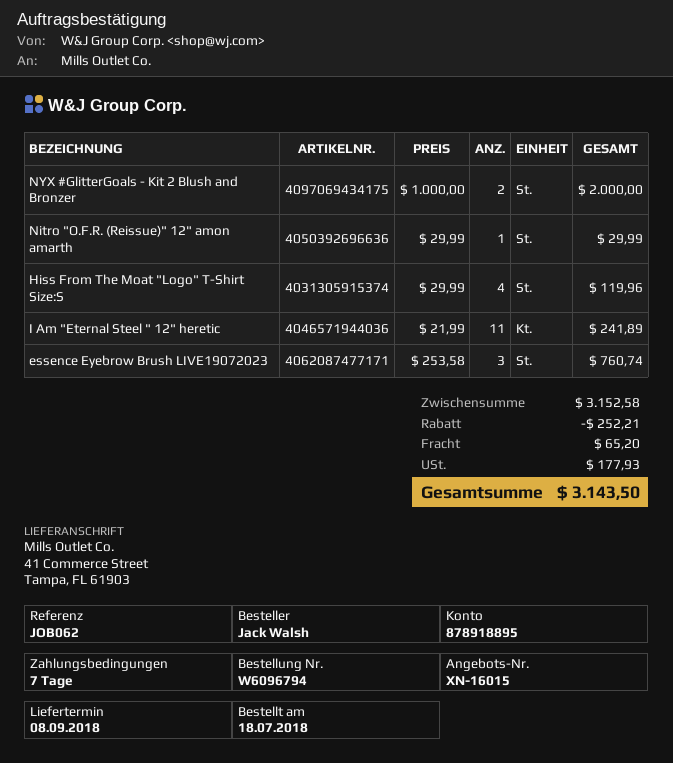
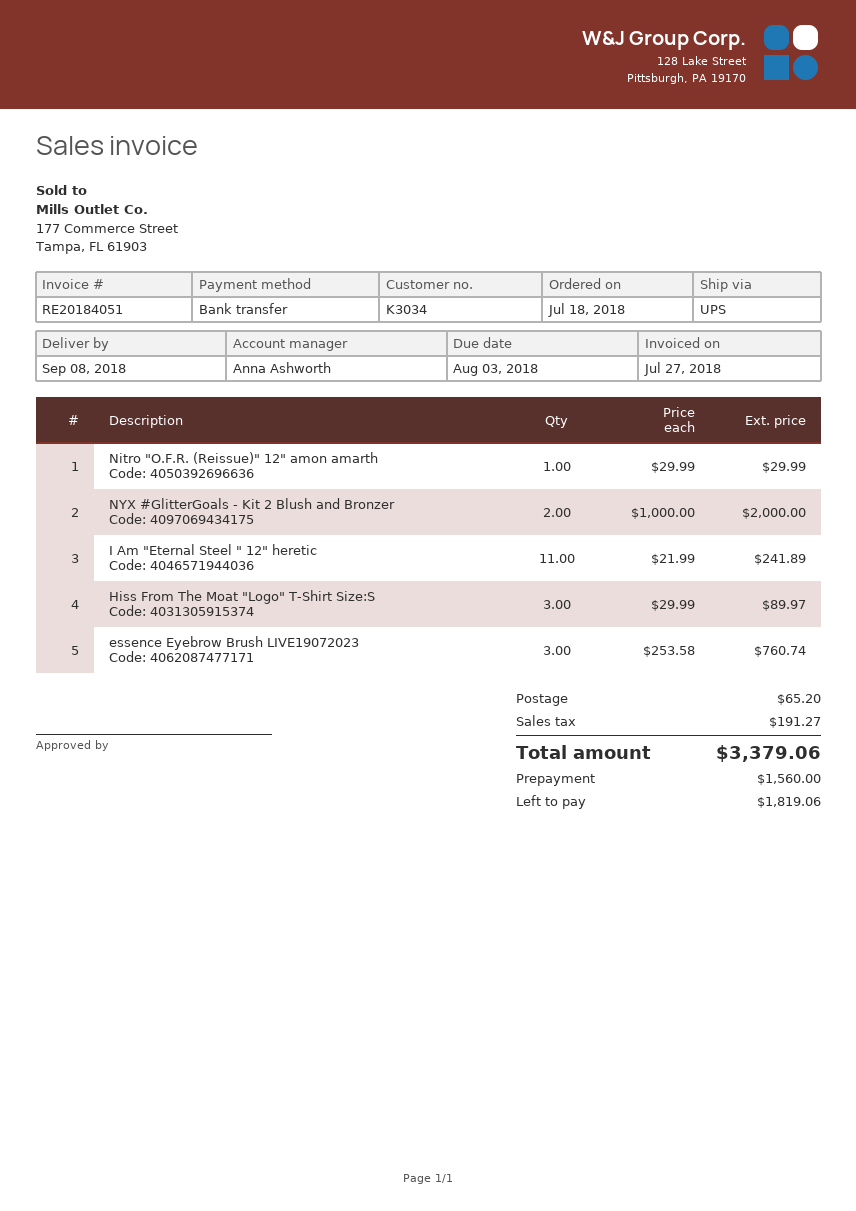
Hiss From The Moat "Logo" T-Shirt Size:S: 4 x 29.99 = 119.96 -> 3 x 29.99 = 89.97
discount: 252.21 -> none
tax: 177.93 -> 191.27
total: 3143.50 -> 3379.06

